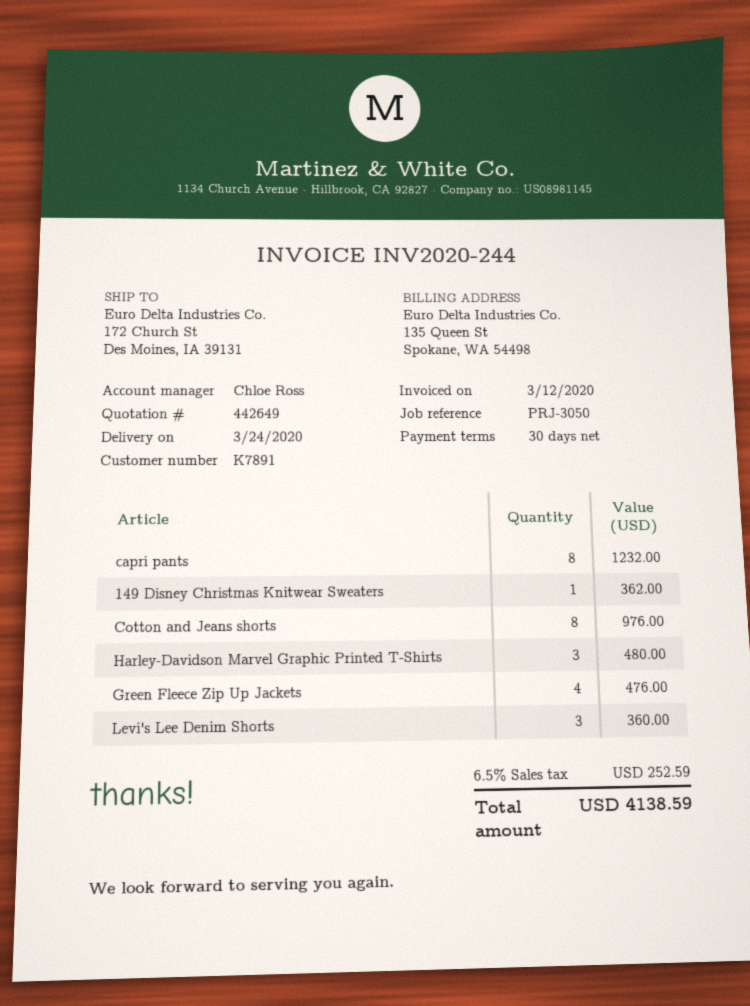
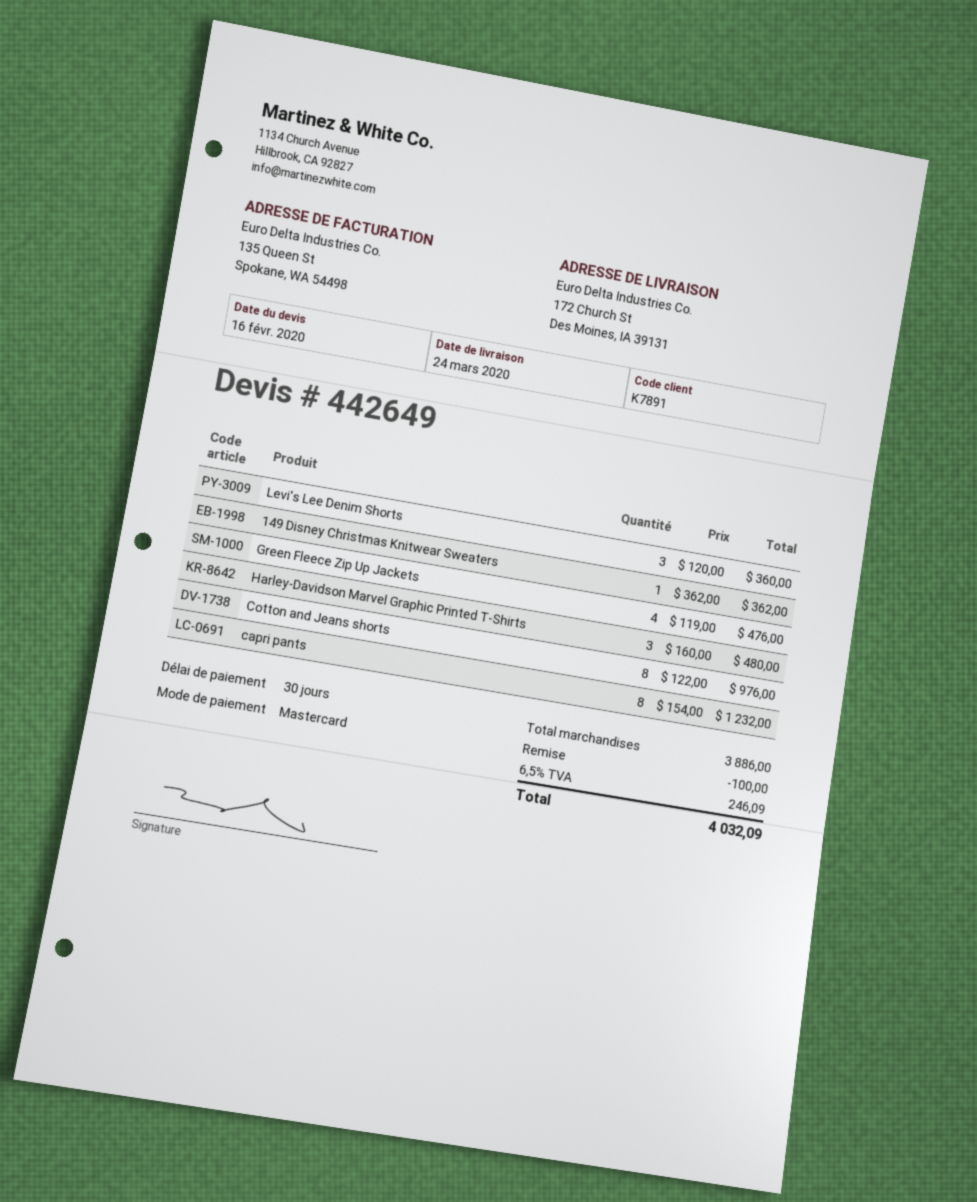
discount: none -> 100.00
tax: 6.5% = 252.59 -> 6.5% = 246.09
total: 4138.59 -> 4032.09

